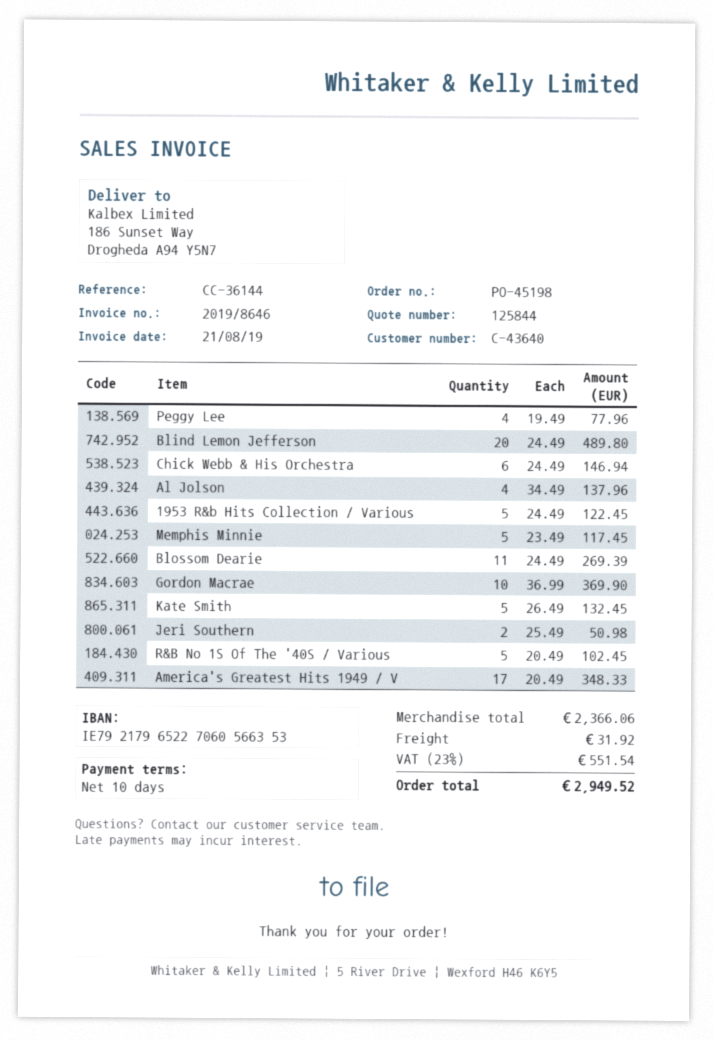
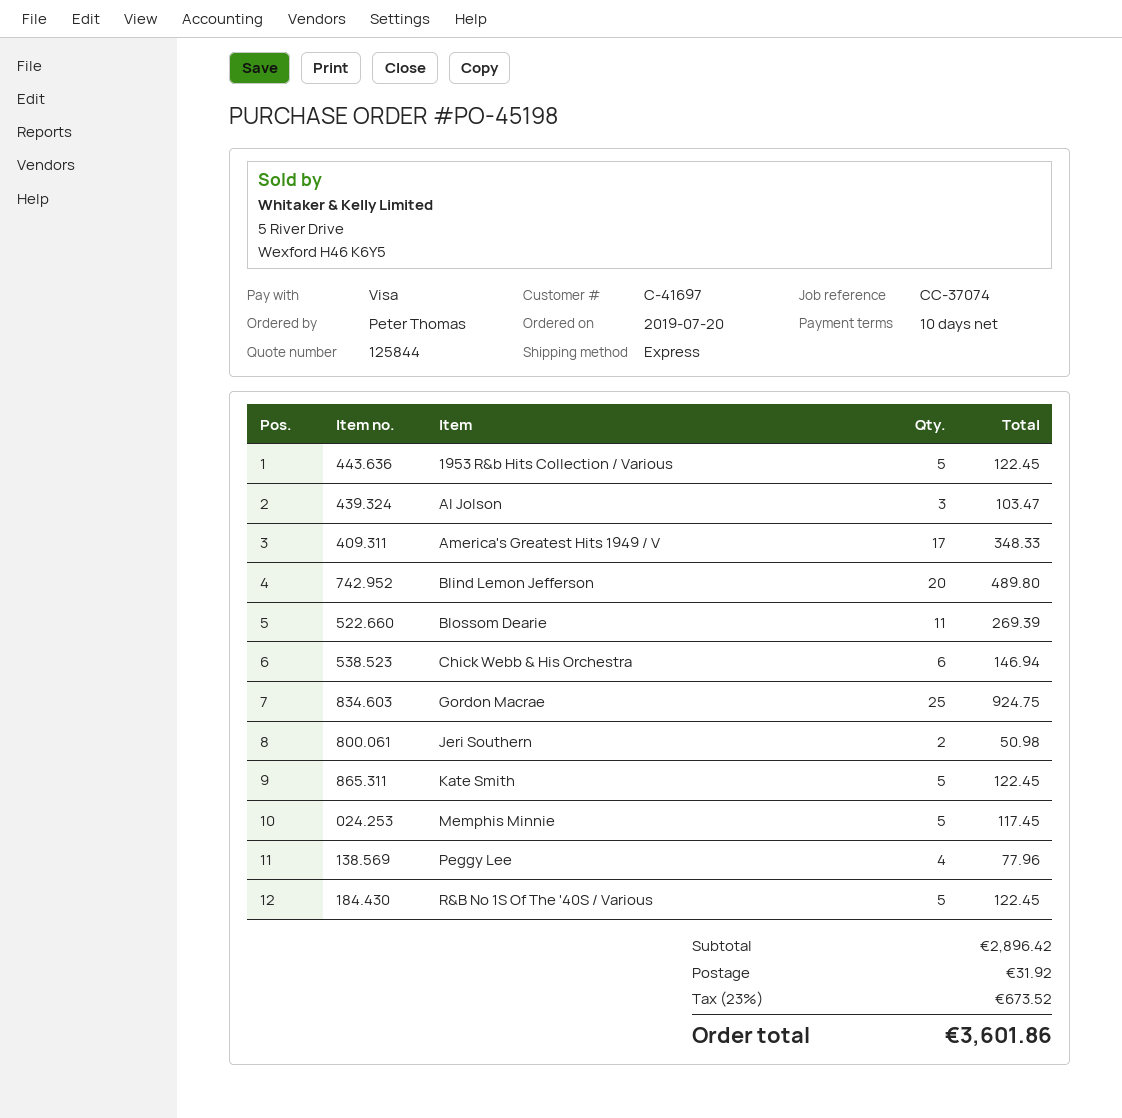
customer number: C-43640 -> C-41697
reference: CC-36144 -> CC-37074
Al Jolson: 4 for 137.96 -> 3 for 103.47
Gordon Macrae: 10 for 369.90 -> 25 for 924.75
Kate Smith: 5 for 132.45 -> 5 for 122.45
R&B No 1S Of The '40S / Various: 5 for 102.45 -> 5 for 122.45
subtotal: 2366.06 -> 2896.42
tax: 23% = 551.54 -> 23% = 673.52
total: 2949.52 -> 3601.86

